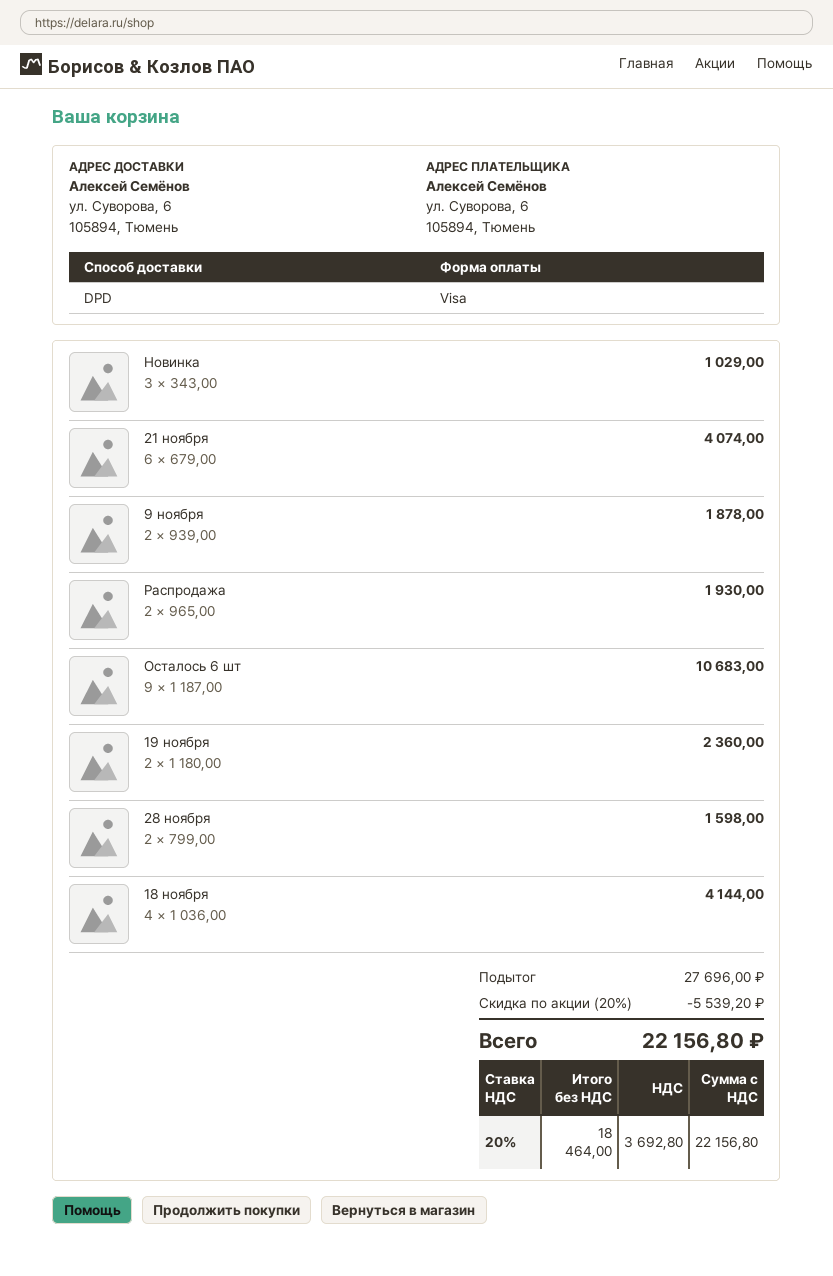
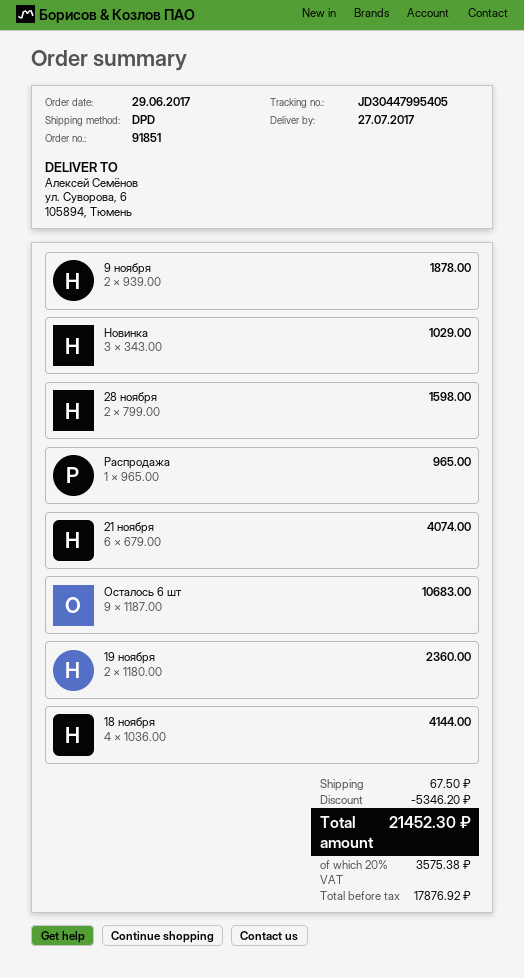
Распродажа: 2 x 965.00 = 1930.00 -> 1 x 965.00 = 965.00
discount: 5539.20 -> 5346.20
shipping: none -> 67.50
net: 18464.00 -> 17876.92
tax: 20% = 3692.80 -> 20% = 3575.38
total: 22156.80 -> 21452.30

